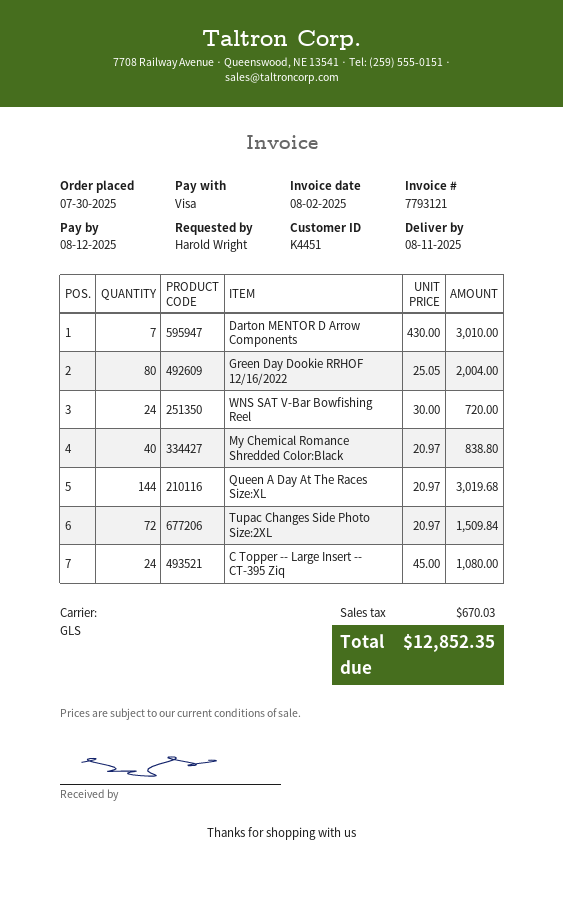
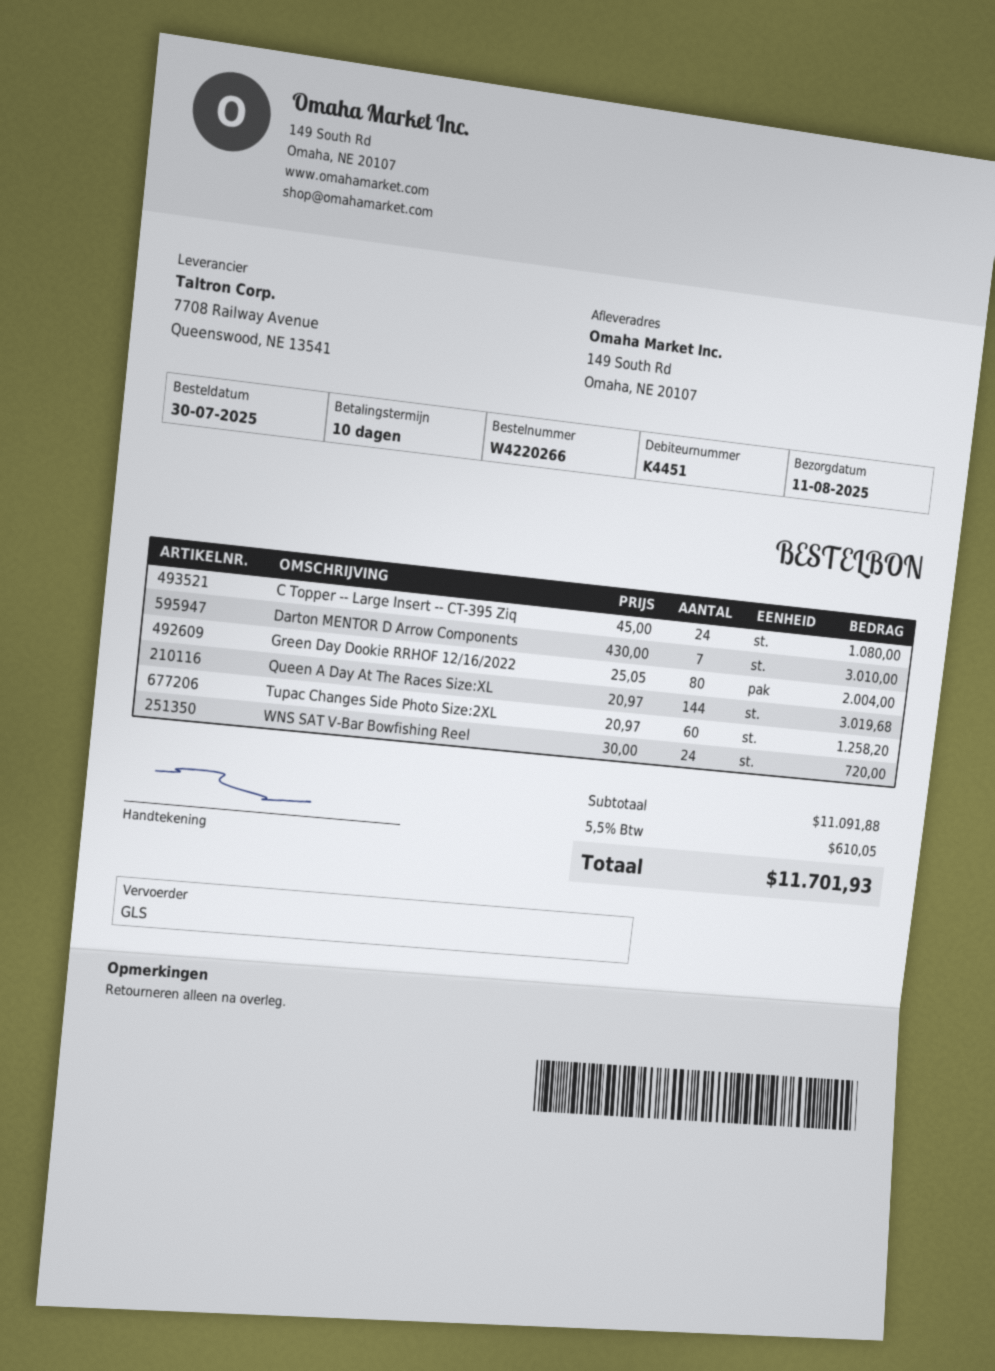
My Chemical Romance Shredded Color:Black: 40 x 20.97 = 838.80 -> none
Tupac Changes Side Photo Size:2XL: 72 x 20.97 = 1509.84 -> 60 x 20.97 = 1258.20
tax: 670.03 -> 610.05
total: 12852.35 -> 11701.93

